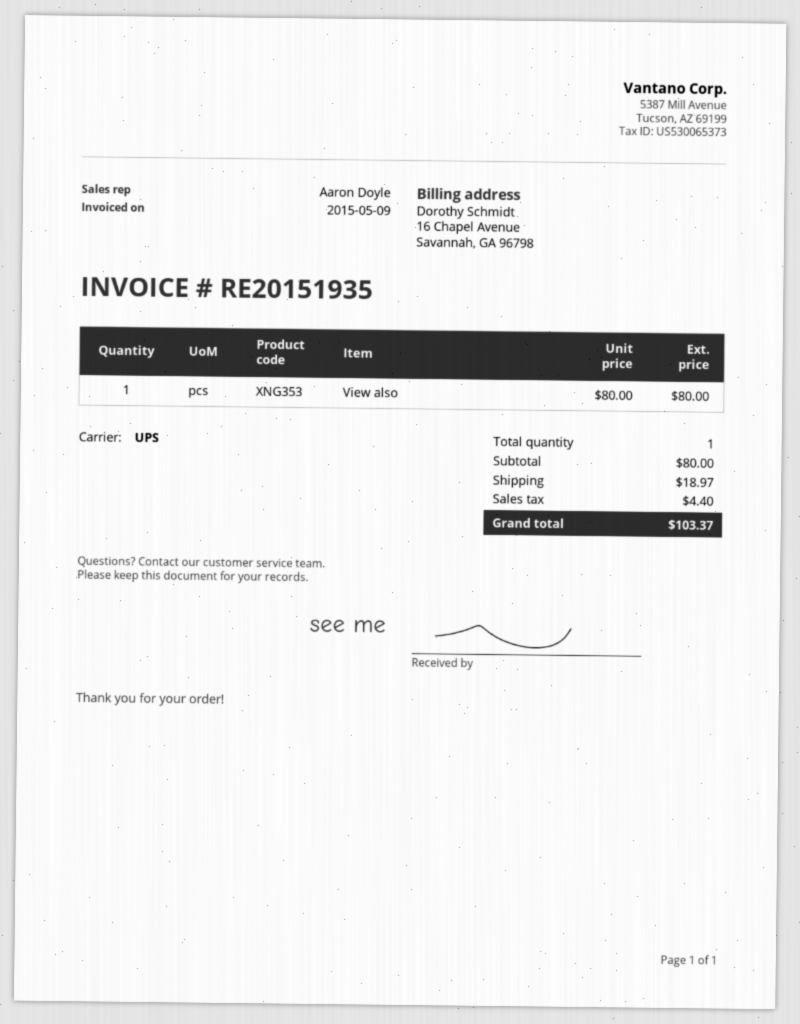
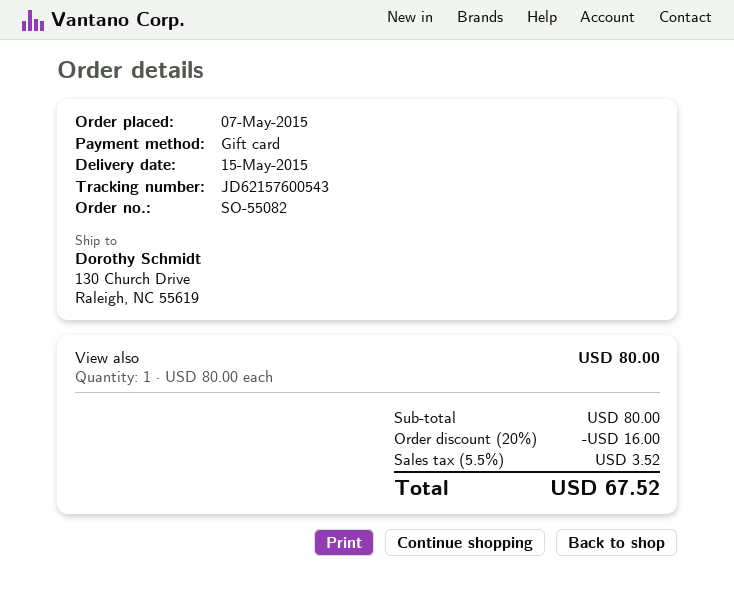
discount: none -> 20% = 16.00
shipping: 18.97 -> none
tax: 4.40 -> 3.52
total: 103.37 -> 67.52

